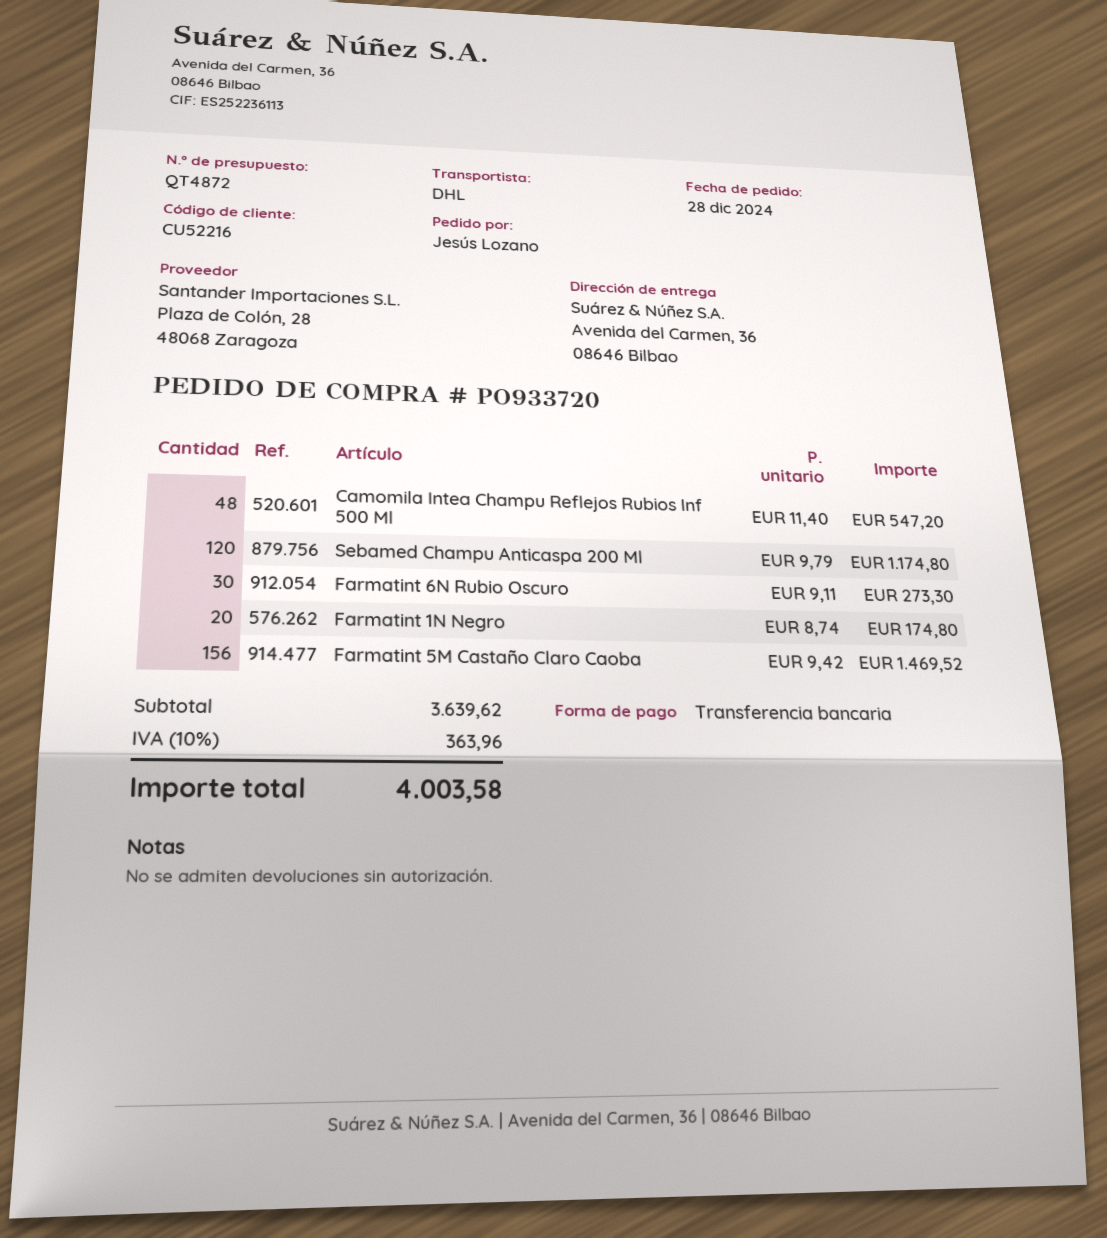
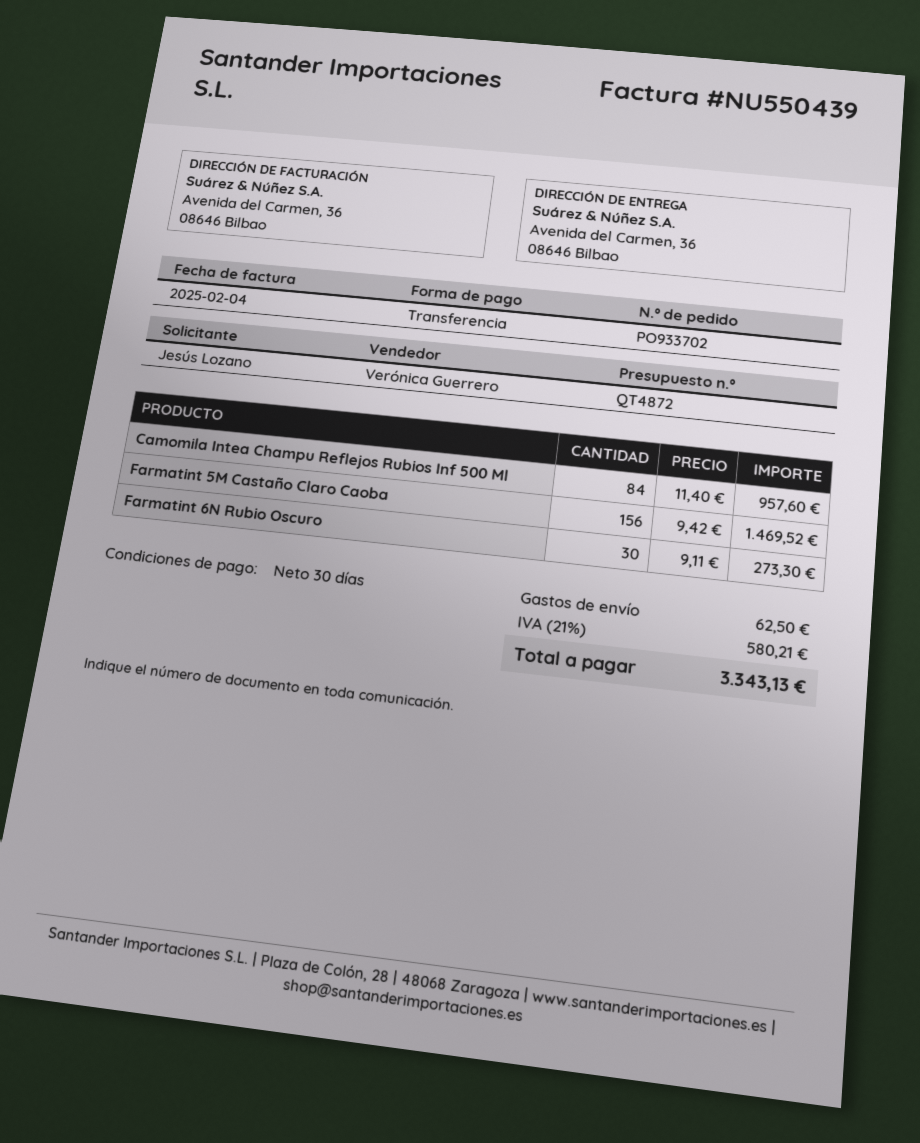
order number: PO933720 -> PO933702
Camomila Intea Champu Reflejos Rubios Inf 500 Ml: 48 x 11.40 = 547.20 -> 84 x 11.40 = 957.60
Sebamed Champu Anticaspa 200 Ml: 120 x 9.79 = 1174.80 -> none
Farmatint 1N Negro: 20 x 8.74 = 174.80 -> none
shipping: none -> 62.50
tax: 10% = 363.96 -> 21% = 580.21
total: 4003.58 -> 3343.13

